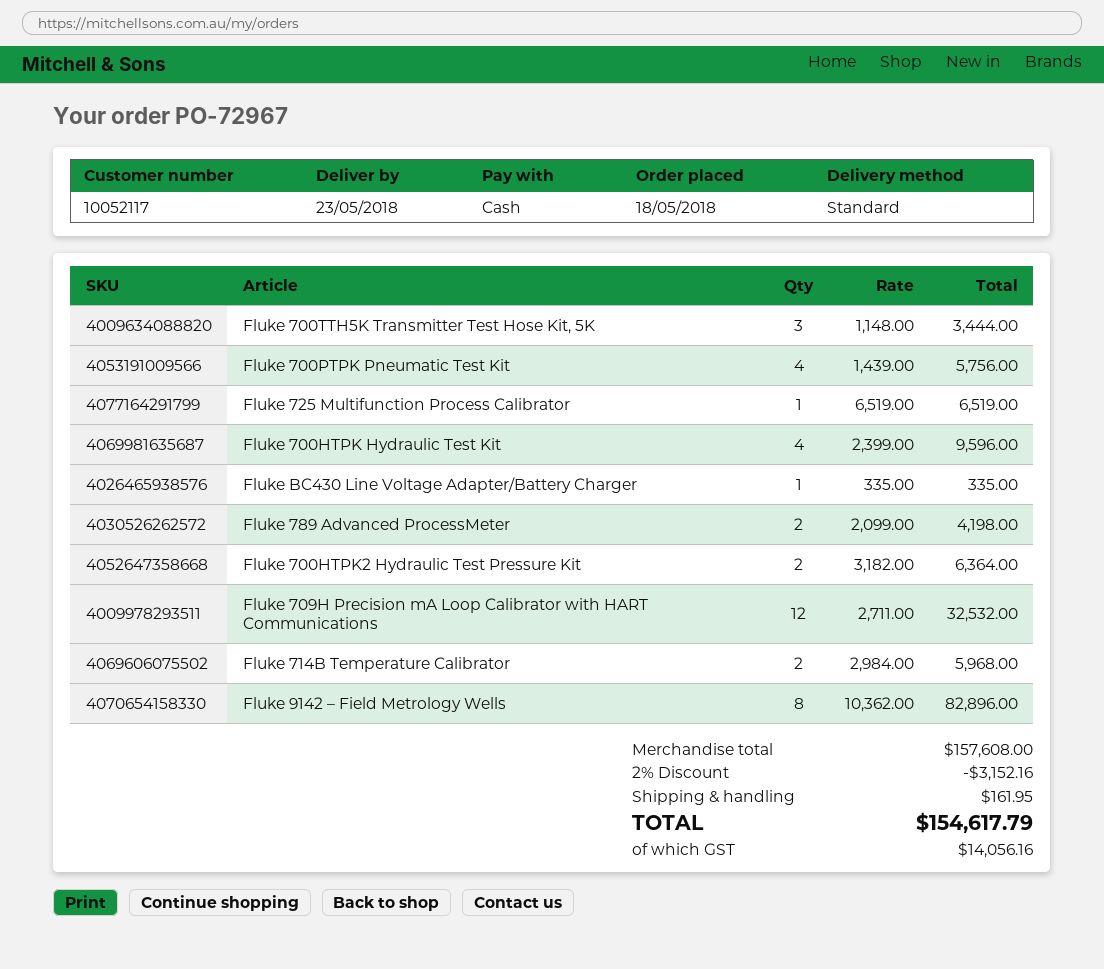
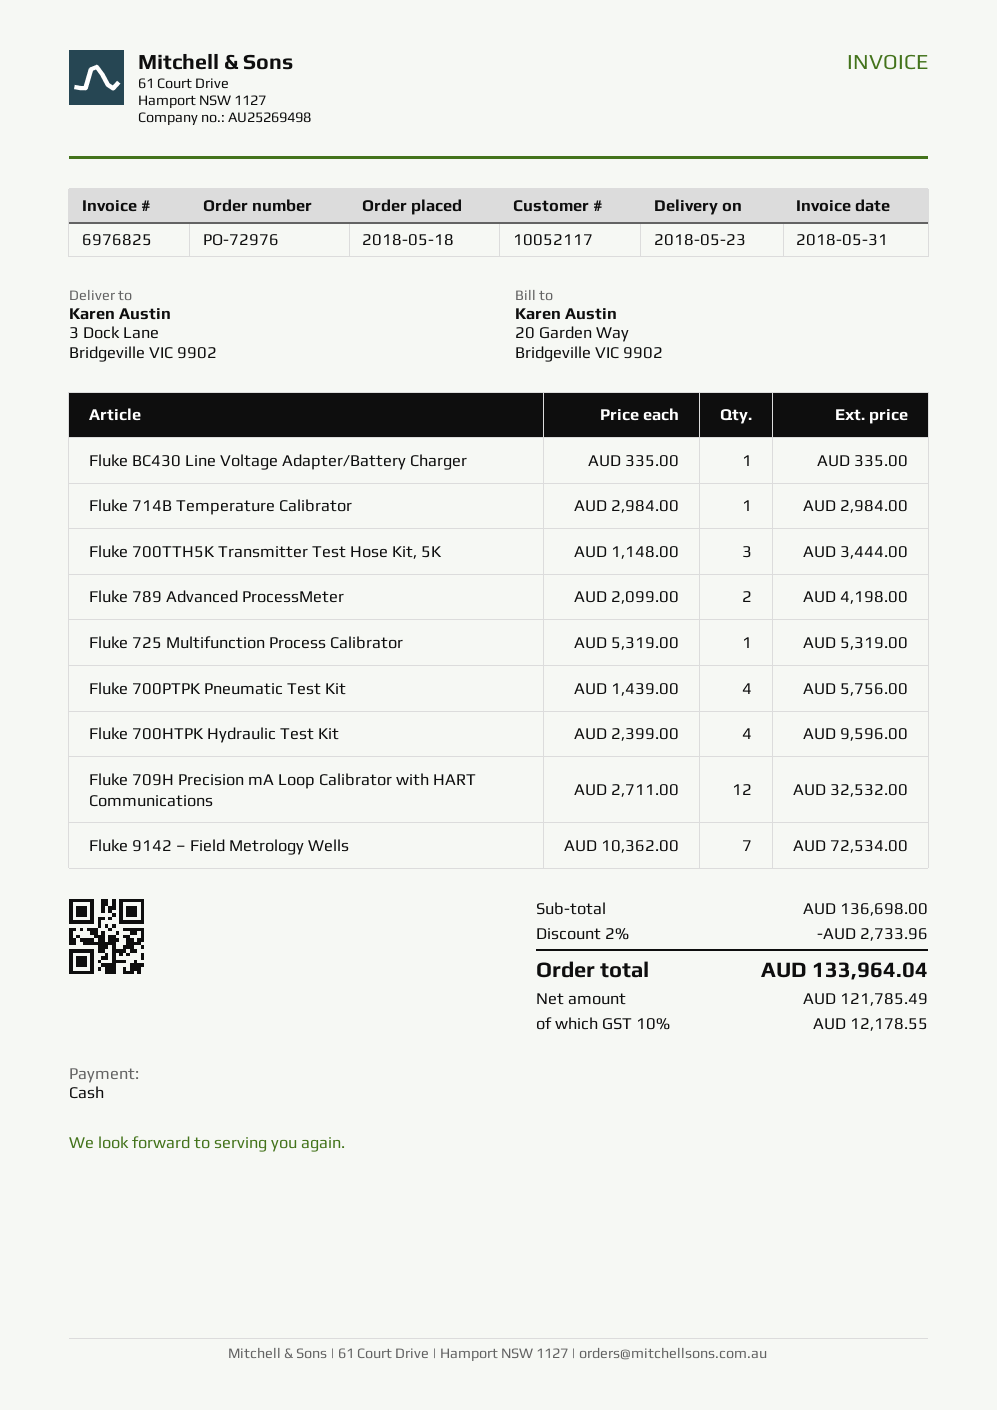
order number: PO-72967 -> PO-72976
Fluke 725 Multifunction Process Calibrator: 1 x 6519.00 = 6519.00 -> 1 x 5319.00 = 5319.00
Fluke 700HTPK2 Hydraulic Test Pressure Kit: 2 x 3182.00 = 6364.00 -> none
Fluke 714B Temperature Calibrator: 2 x 2984.00 = 5968.00 -> 1 x 2984.00 = 2984.00
Fluke 9142 – Field Metrology Wells: 8 x 10362.00 = 82896.00 -> 7 x 10362.00 = 72534.00
subtotal: 157608.00 -> 136698.00
discount: 2% = 3152.16 -> 2% = 2733.96
shipping: 161.95 -> none
tax: 14056.16 -> 12178.55
total: 154617.79 -> 133964.04

